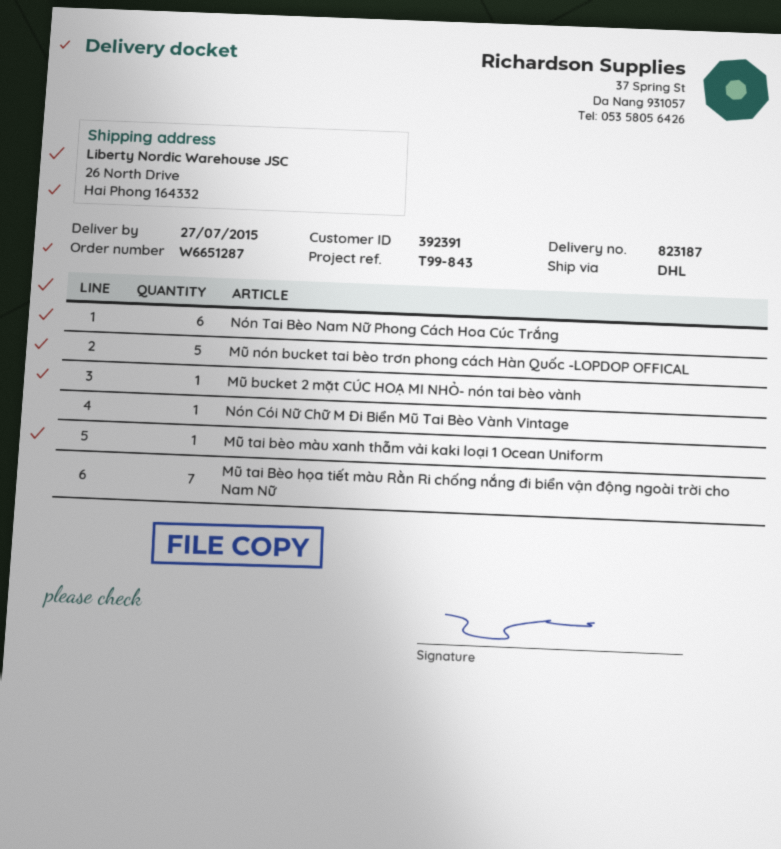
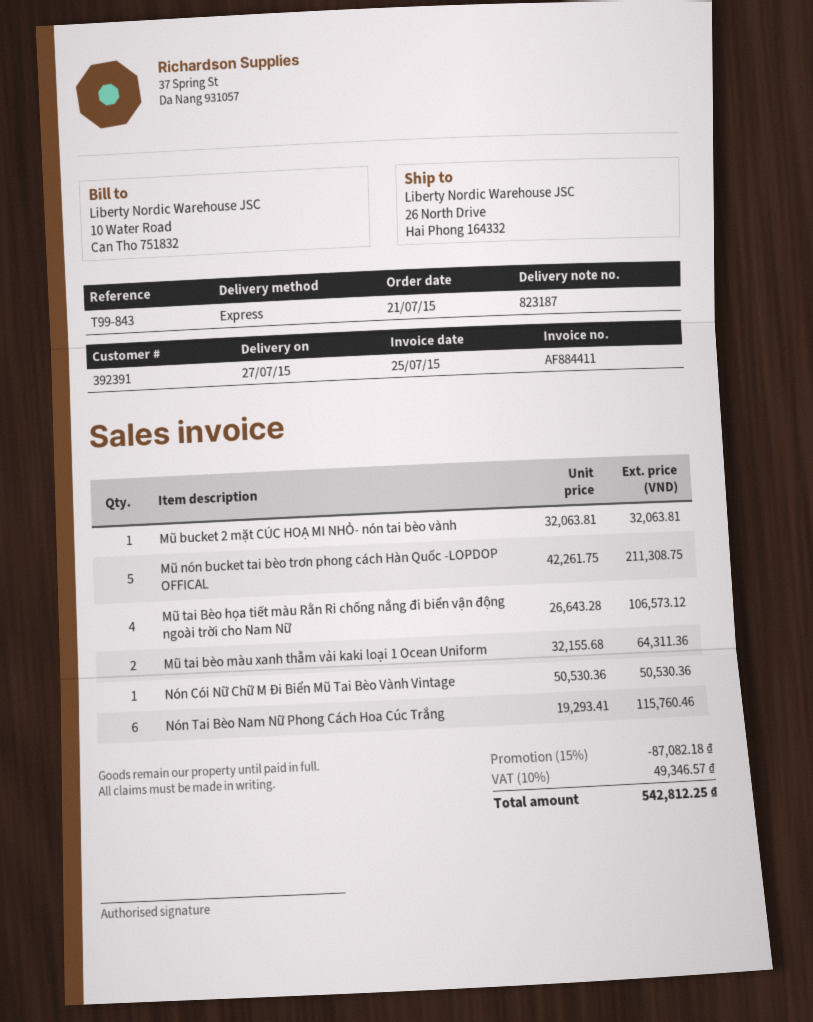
shipping method: DHL -> express
Mũ tai bèo màu xanh thẫm vải kaki loại 1 Ocean Uniform: 1 -> 2
Mũ tai Bèo họa tiết màu Rằn Ri chống nắng đi biển vận động ngoài trời cho Nam Nữ: 7 -> 4

